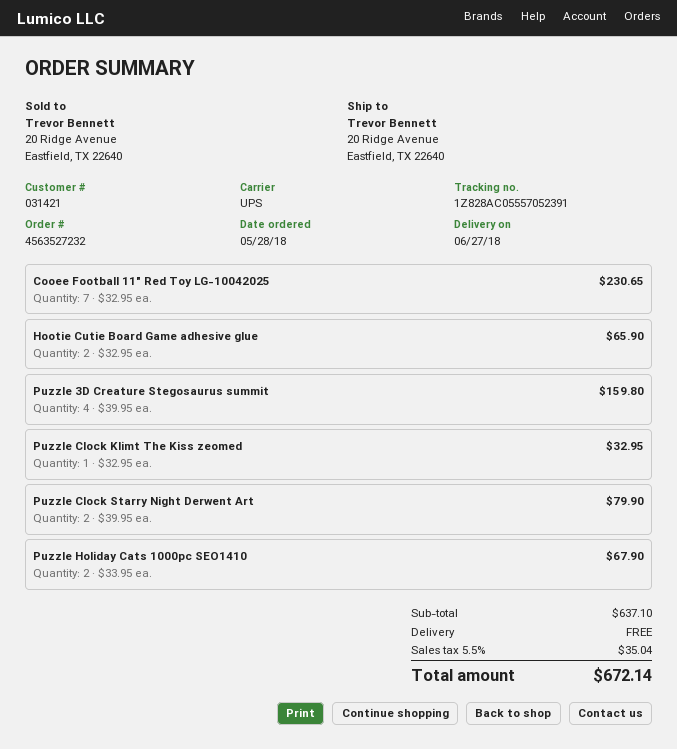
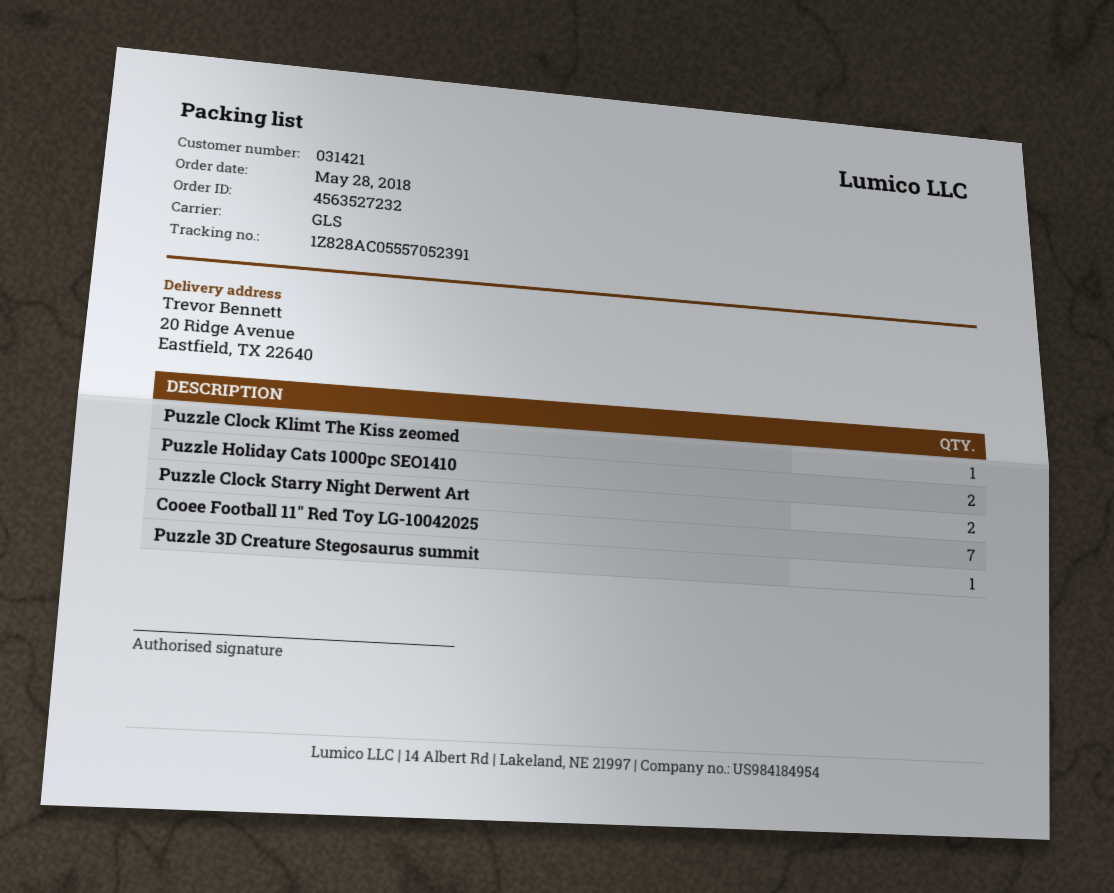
shipping method: UPS -> GLS
Hootie Cutie Board Game adhesive glue: 2 -> none
Puzzle 3D Creature Stegosaurus summit: 4 -> 1

